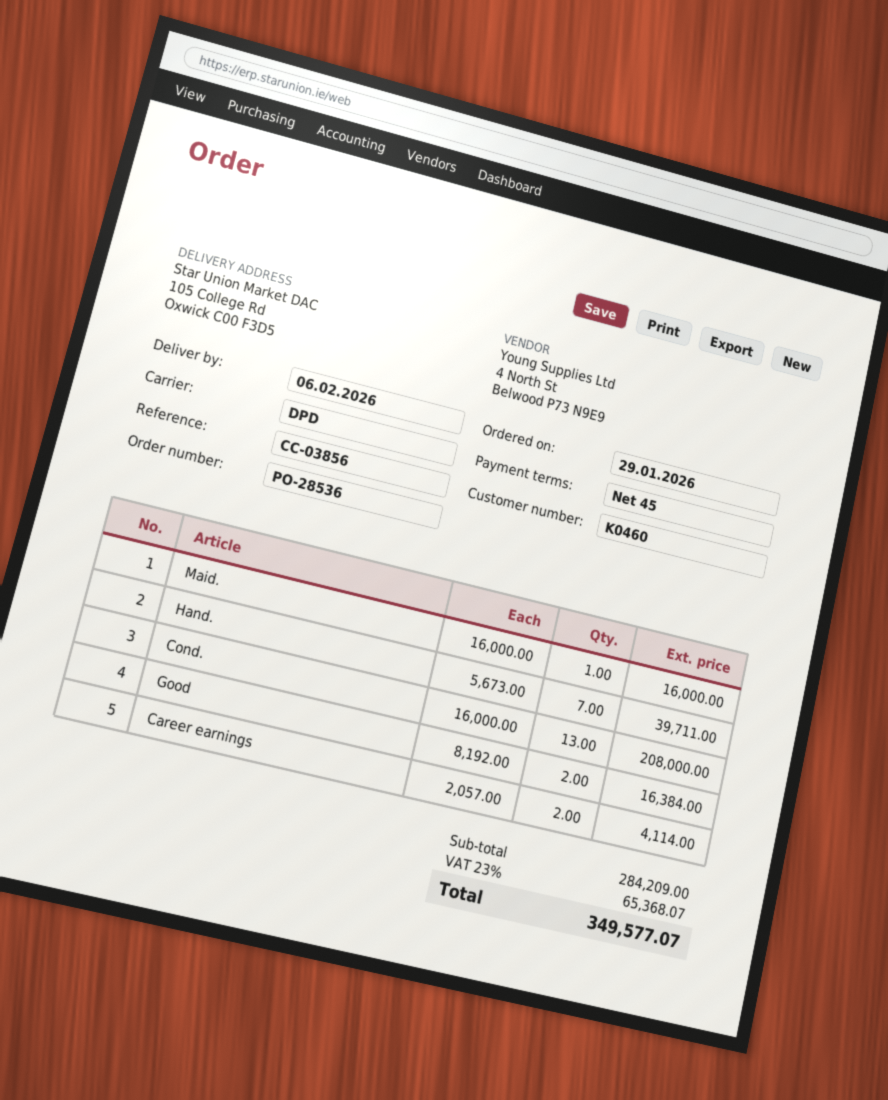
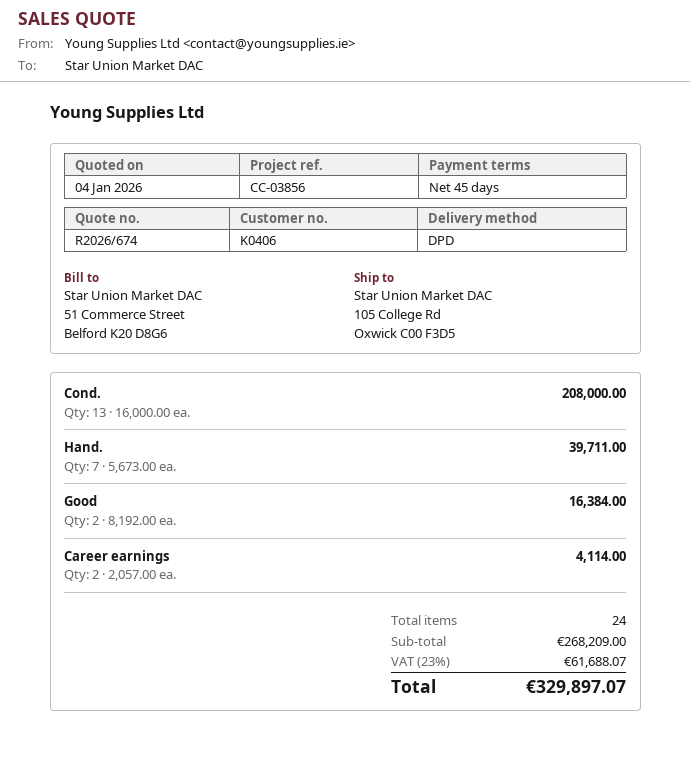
customer number: K0460 -> K0406
Maid.: 1 x 16000.00 = 16000.00 -> none
subtotal: 284209.00 -> 268209.00
tax: 23% = 65368.07 -> 23% = 61688.07
total: 349577.07 -> 329897.07

